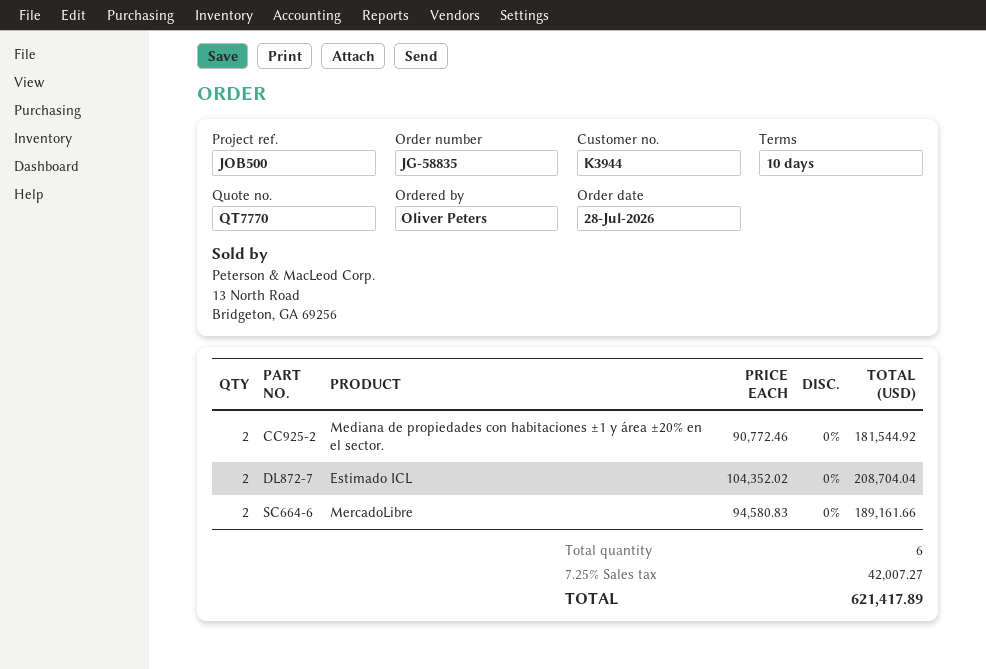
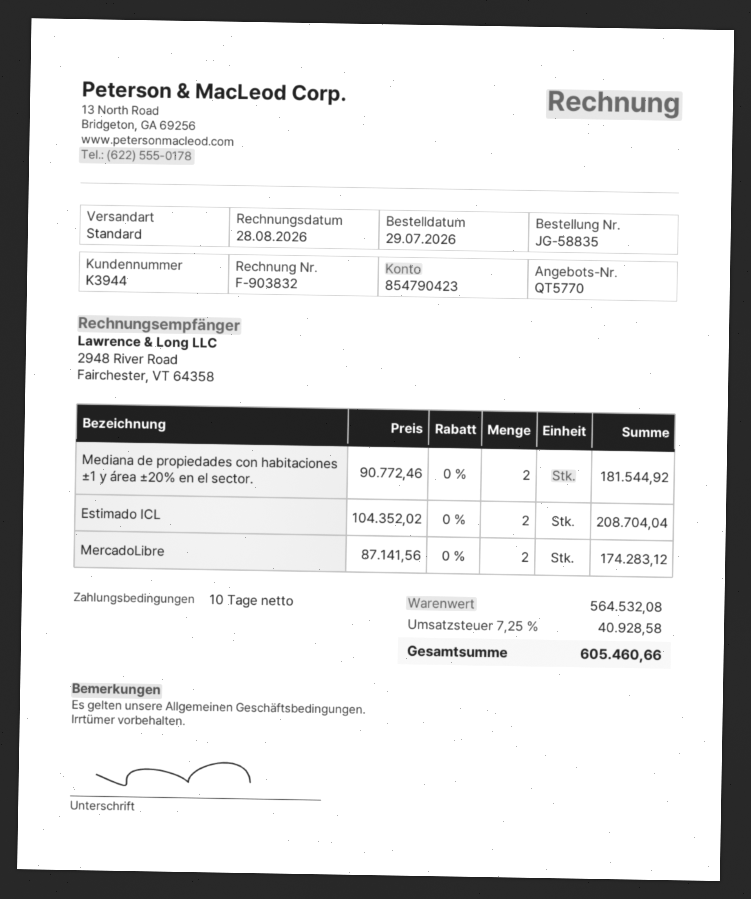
quote number: QT7770 -> QT5770
order date: 2026-07-28 -> 2026-07-29
MercadoLibre: 2 x 94580.83 = 189161.66 -> 2 x 87141.56 = 174283.12
tax: 7.25% = 42007.27 -> 7.25% = 40928.58
total: 621417.89 -> 605460.66

